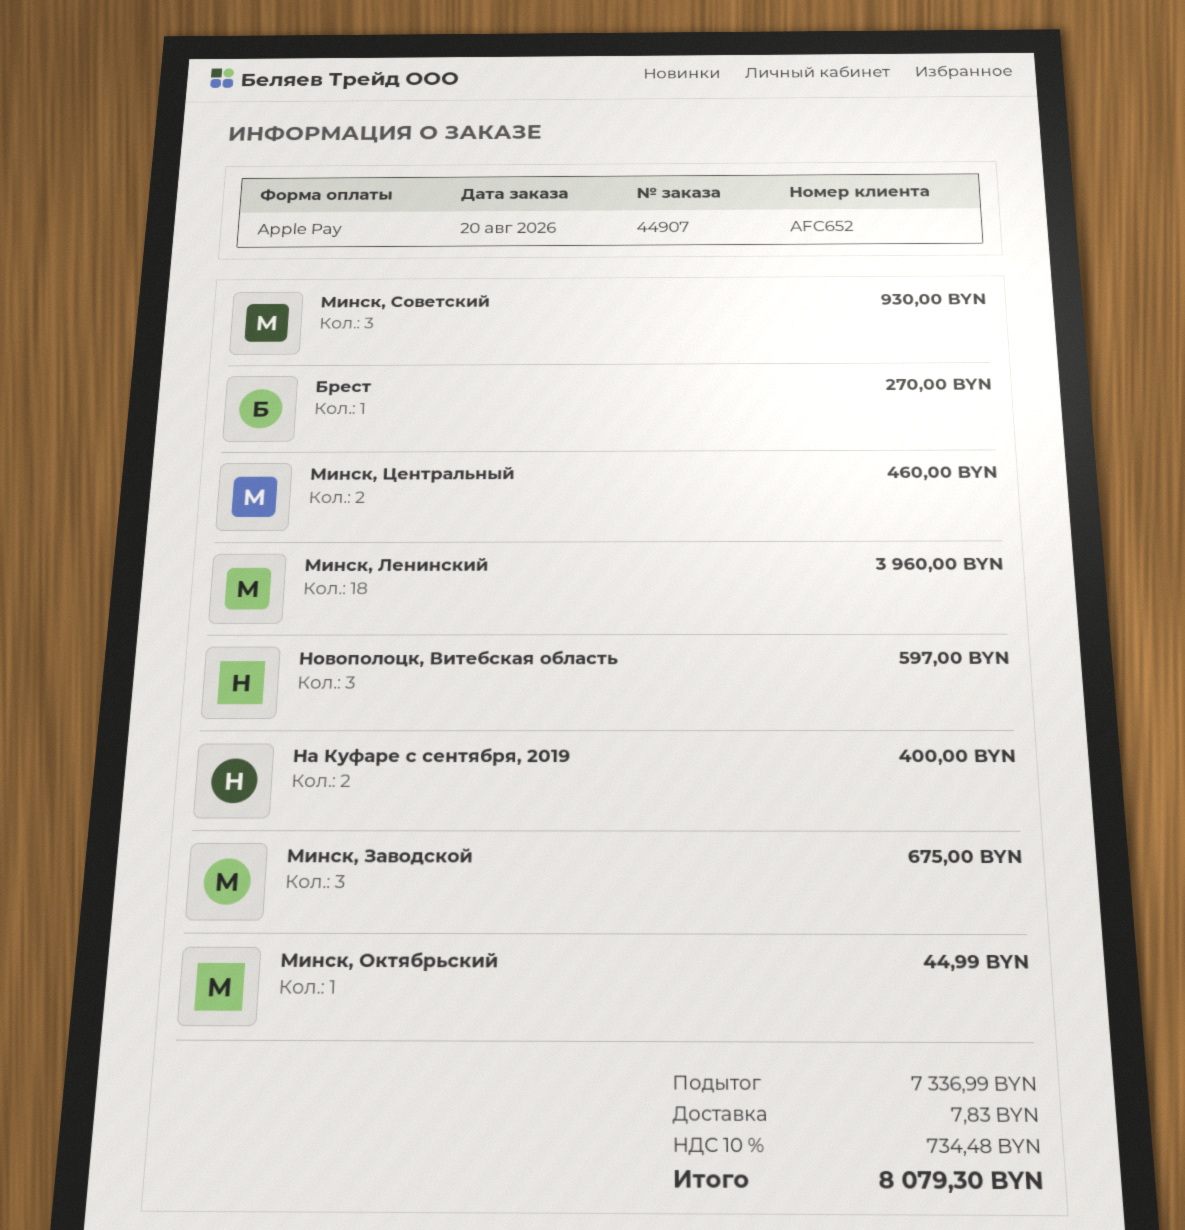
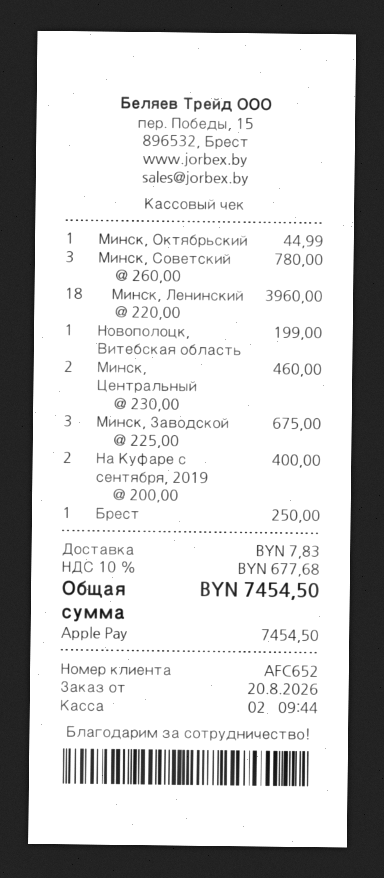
Минск, Советский: 3 for 930.00 -> 3 for 780.00
Брест: 1 for 270.00 -> 1 for 250.00
Новополоцк, Витебская область: 3 for 597.00 -> 1 for 199.00
tax: 10% = 734.48 -> 10% = 677.68
total: 8079.30 -> 7454.50

